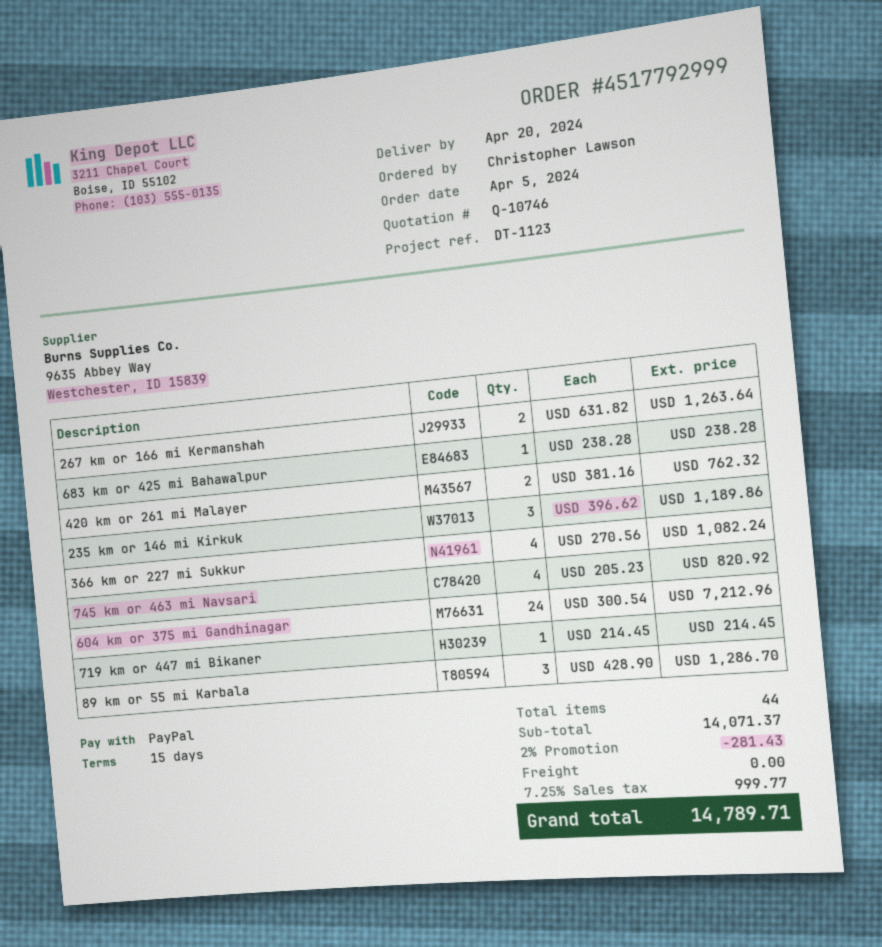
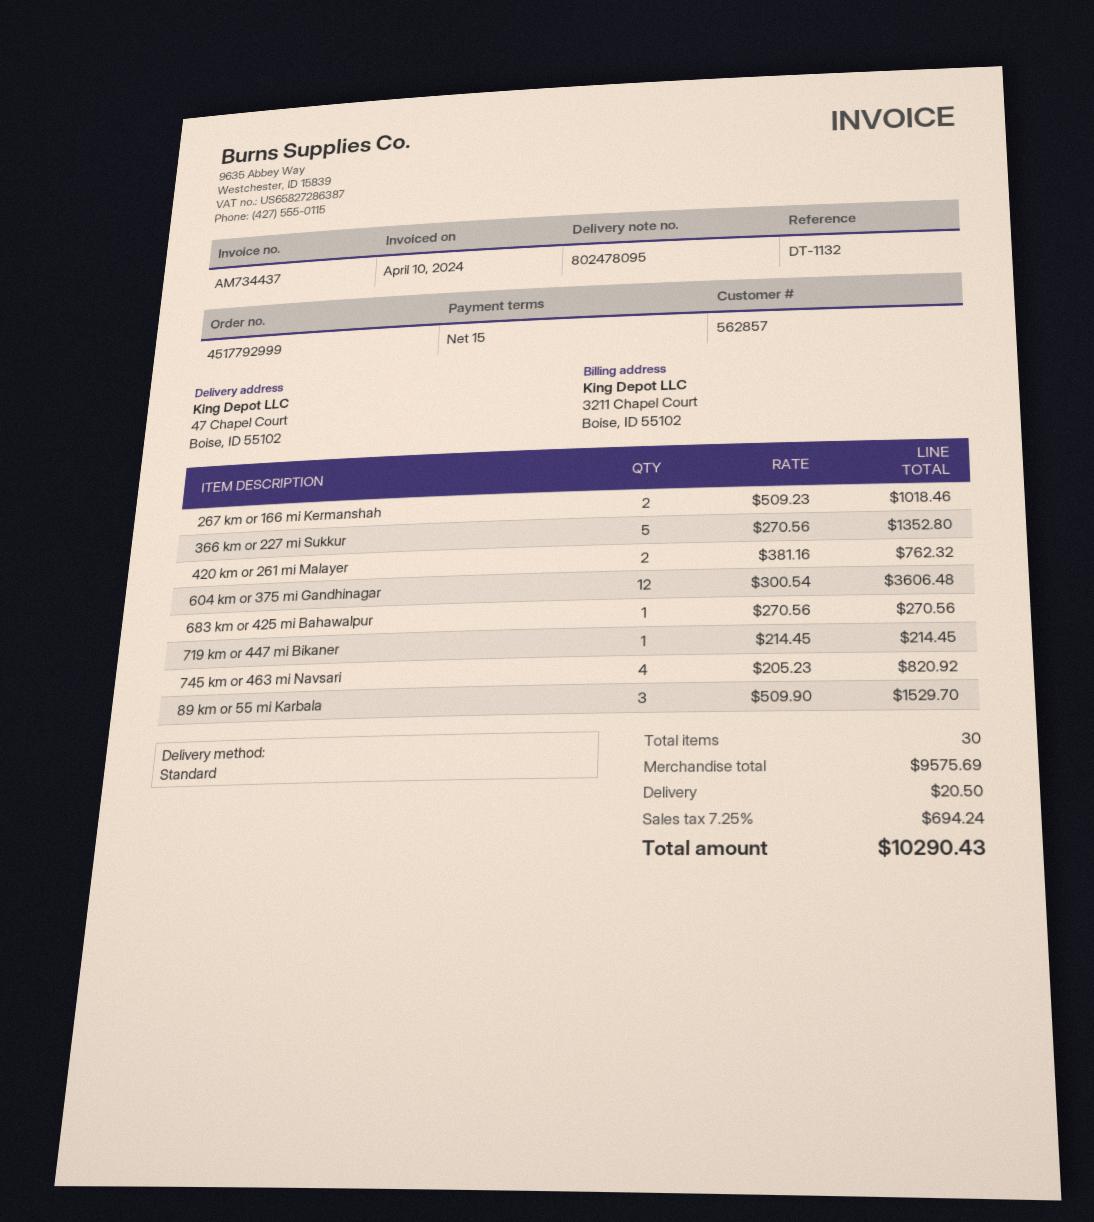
reference: DT-1123 -> DT-1132
267 km or 166 mi Kermanshah: 2 x 631.82 = 1263.64 -> 2 x 509.23 = 1018.46
683 km or 425 mi Bahawalpur: 1 x 238.28 = 238.28 -> 1 x 270.56 = 270.56
235 km or 146 mi Kirkuk: 3 x 396.62 = 1189.86 -> none
366 km or 227 mi Sukkur: 4 x 270.56 = 1082.24 -> 5 x 270.56 = 1352.80
604 km or 375 mi Gandhinagar: 24 x 300.54 = 7212.96 -> 12 x 300.54 = 3606.48
89 km or 55 mi Karbala: 3 x 428.90 = 1286.70 -> 3 x 509.90 = 1529.70
total quantity: 44 -> 30
subtotal: 14071.37 -> 9575.69
discount: 2% = 281.43 -> none
shipping: 0.00 -> 20.50
tax: 7.25% = 999.77 -> 7.25% = 694.24
total: 14789.71 -> 10290.43

